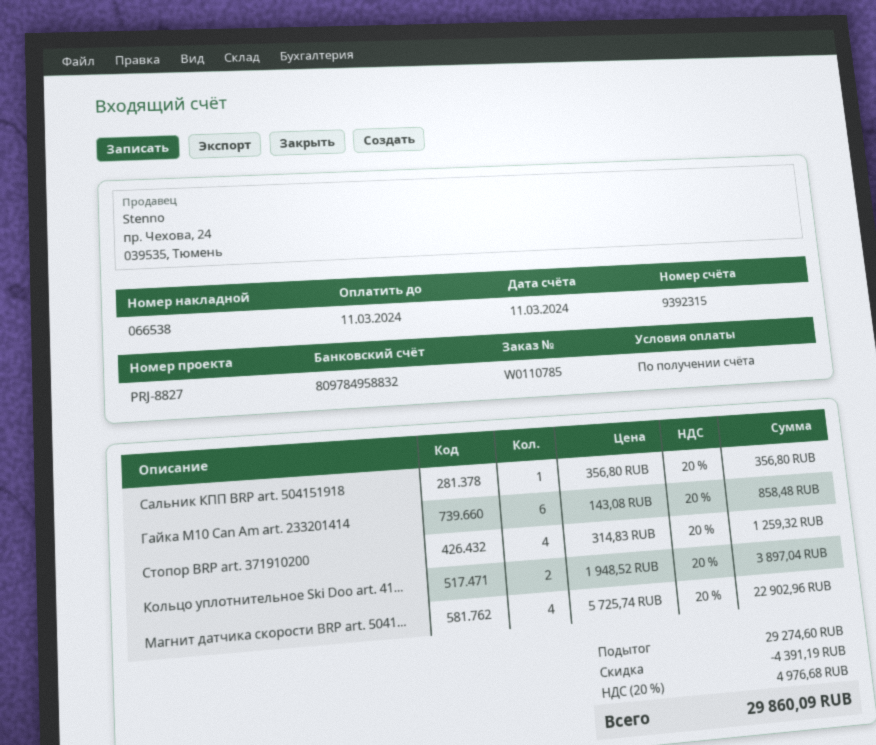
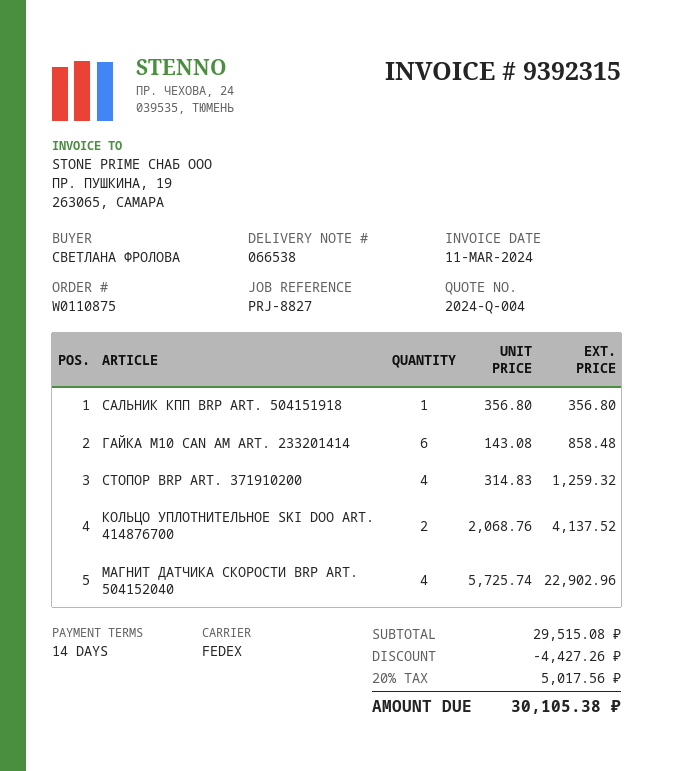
order number: W0110785 -> W0110875
payment terms: on receipt -> 14 days
Кольцо уплотнительное Ski Doo art. 41...: 2 x 1948.52 = 3897.04 -> 2 x 2068.76 = 4137.52
subtotal: 29274.60 -> 29515.08
discount: 4391.19 -> 4427.26
tax: 20% = 4976.68 -> 20% = 5017.56
total: 29860.09 -> 30105.38

